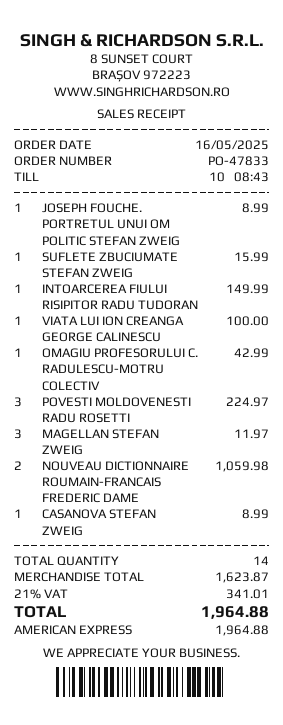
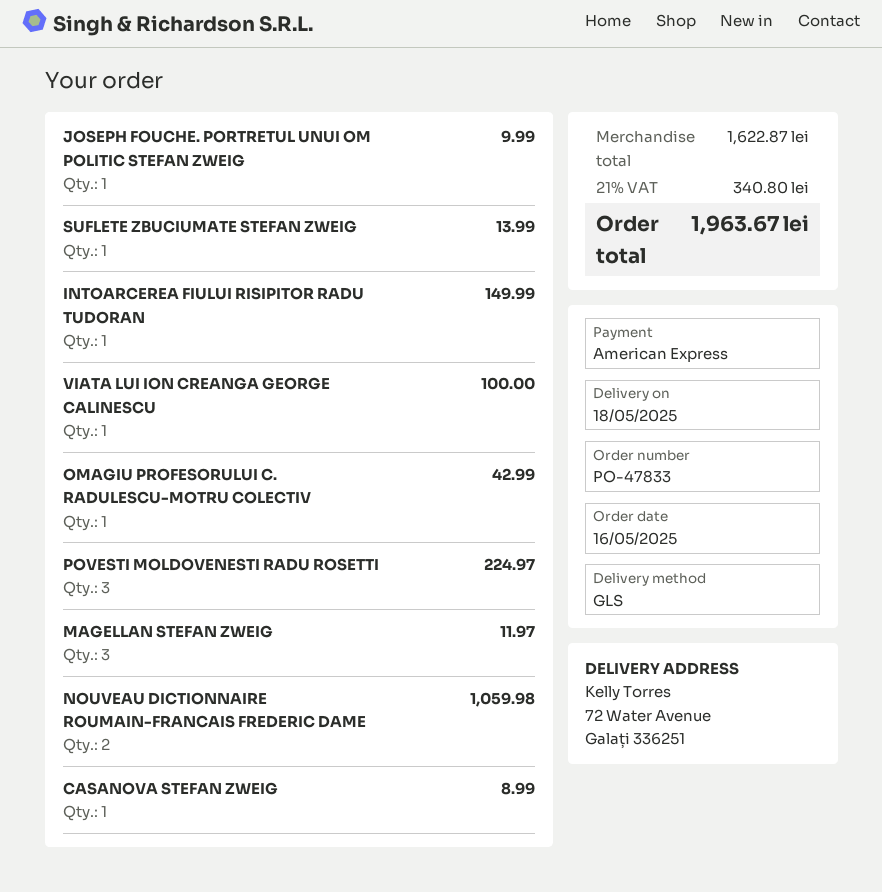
JOSEPH FOUCHE. PORTRETUL UNUI OM POLITIC STEFAN ZWEIG: 1 for 8.99 -> 1 for 9.99
SUFLETE ZBUCIUMATE STEFAN ZWEIG: 1 for 15.99 -> 1 for 13.99
subtotal: 1623.87 -> 1622.87
tax: 21% = 341.01 -> 21% = 340.80
total: 1964.88 -> 1963.67

